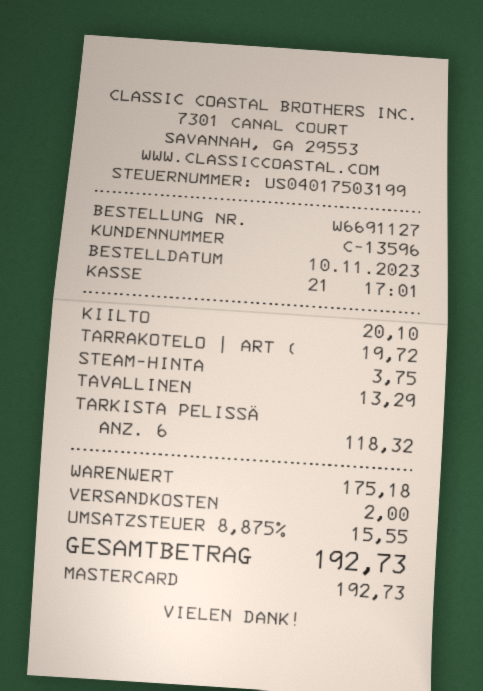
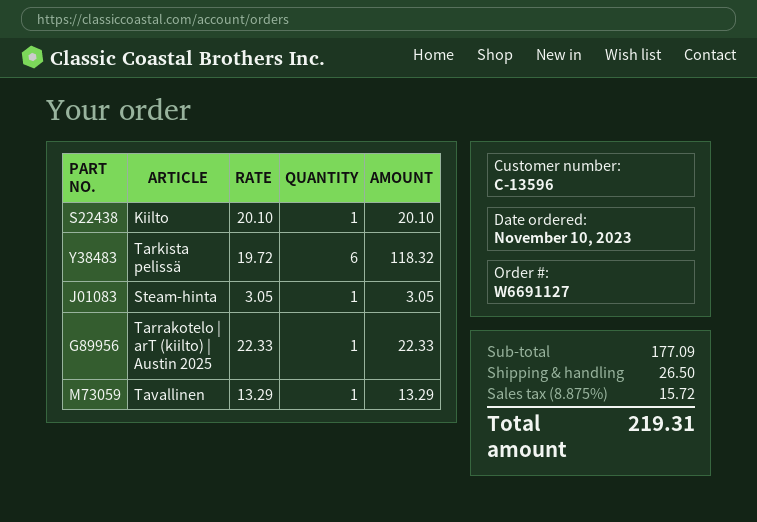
TARRAKOTELO | ART (: 1 for 19.72 -> 1 for 22.33
STEAM-HINTA: 1 for 3.75 -> 1 for 3.05
subtotal: 175.18 -> 177.09
shipping: 2.00 -> 26.50
tax: 8.875% = 15.55 -> 8.875% = 15.72
total: 192.73 -> 219.31

